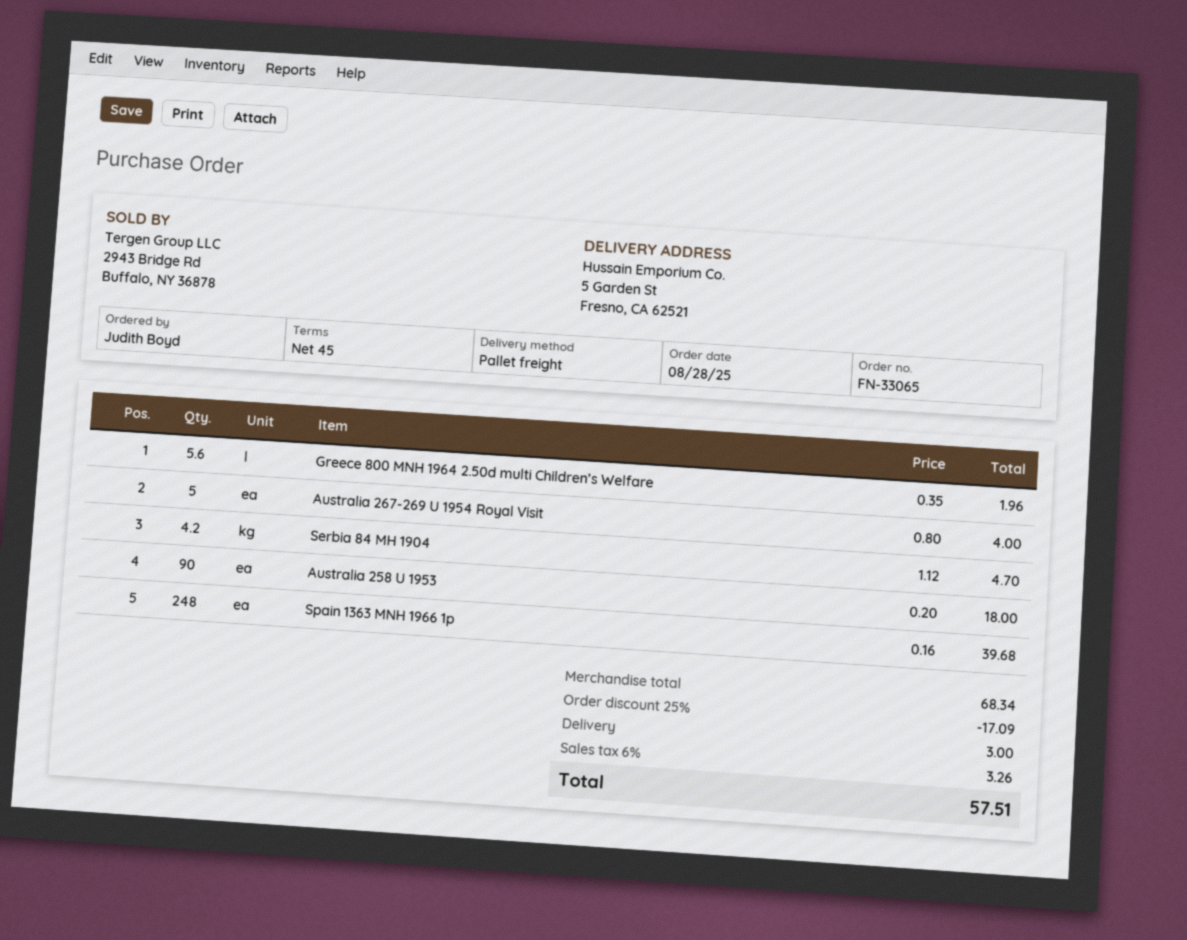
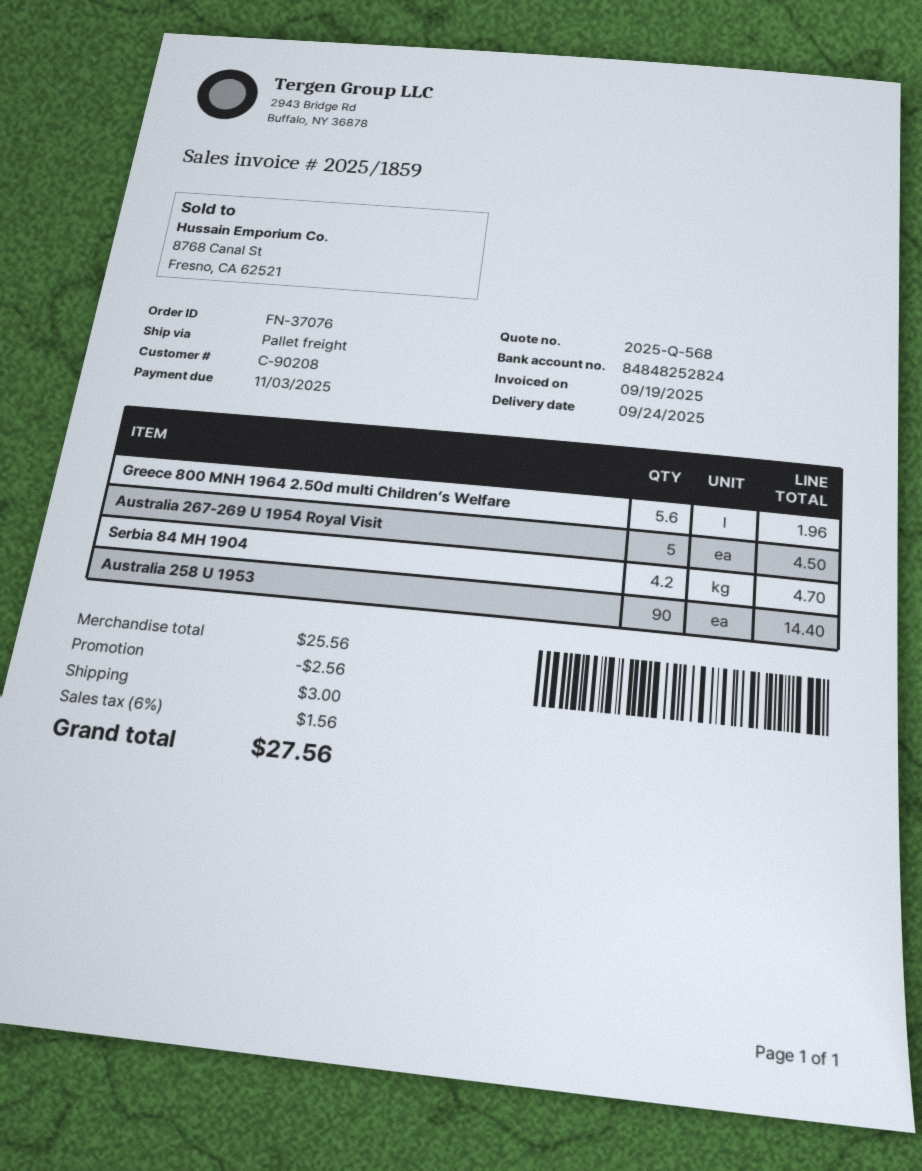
order number: FN-33065 -> FN-37076
Australia 267-269 U 1954 Royal Visit: 5 for 4.00 -> 5 for 4.50
Australia 258 U 1953: 90 for 18.00 -> 90 for 14.40
Spain 1363 MNH 1966 1p: 248 for 39.68 -> none
subtotal: 68.34 -> 25.56
discount: 17.09 -> 2.56
tax: 6% = 3.26 -> 6% = 1.56
total: 57.51 -> 27.56

